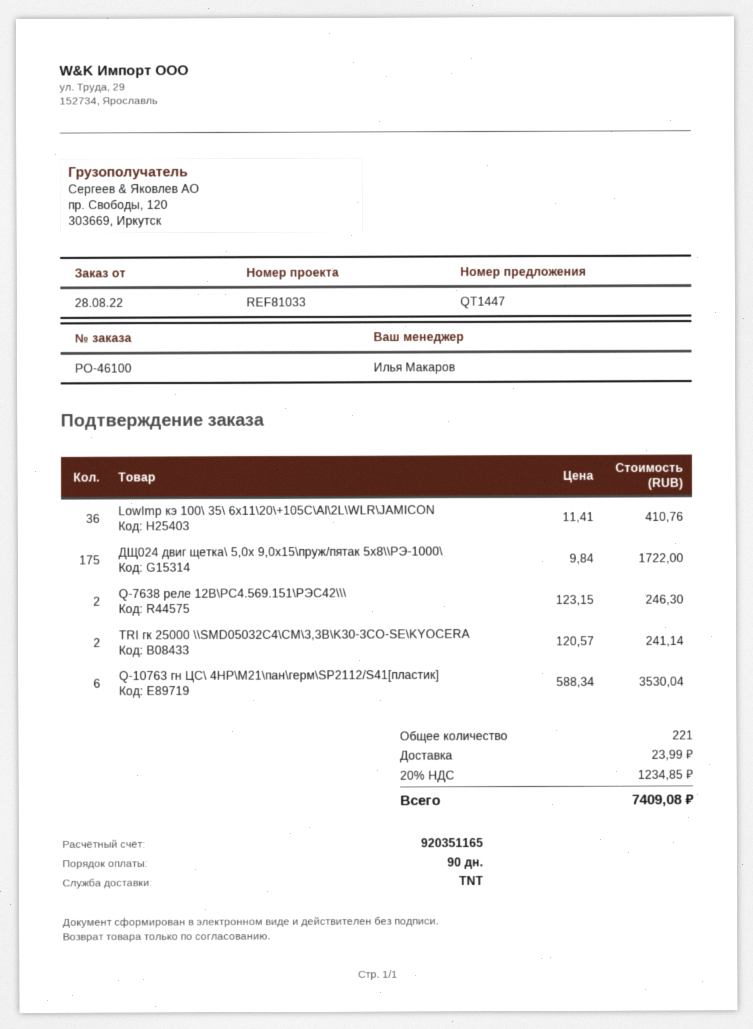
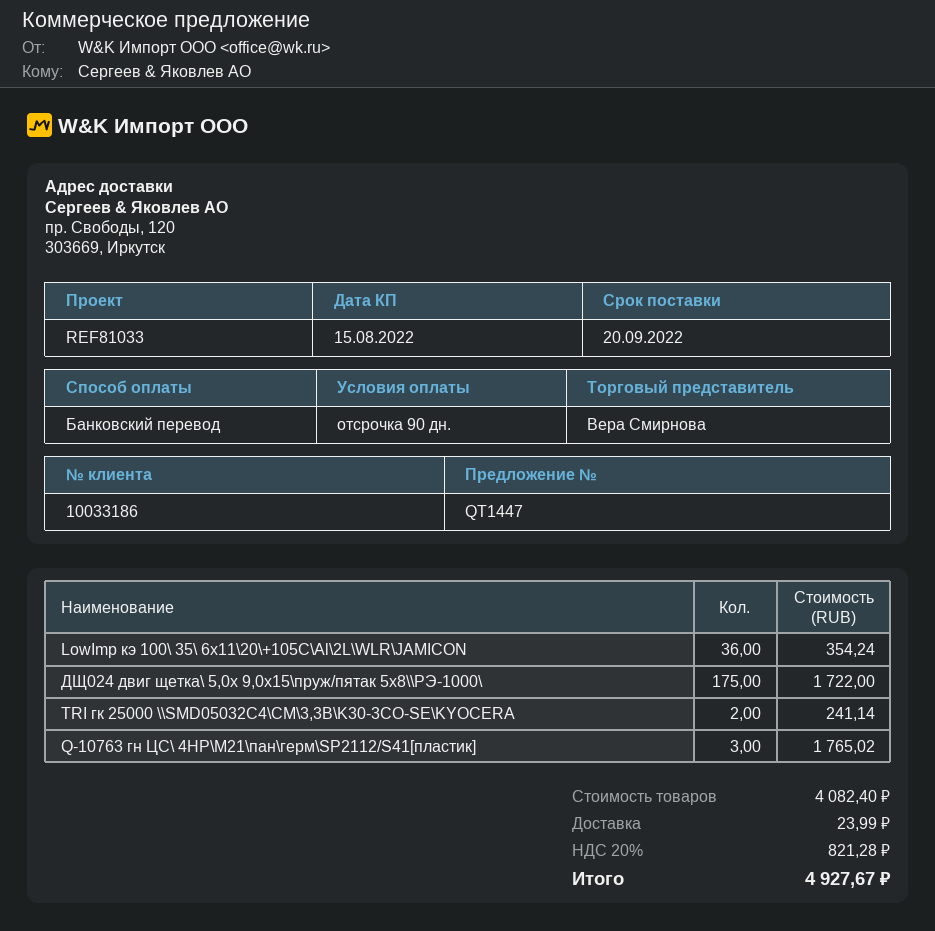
sales rep: Илья Макаров -> Вера Смирнова
LowImp кэ 100\ 35\ 6x11\20\+105C\Al\2L\WLR\JAMICON: 36 for 410.76 -> 36 for 354.24
Q-7638 реле 12В\РС4.569.151\РЭС42\\\: 2 for 246.30 -> none
Q-10763 гн ЦС\ 4HP\М21\пан\герм\SP2112/S41[пластик]: 6 for 3530.04 -> 3 for 1765.02
tax: 20% = 1234.85 -> 20% = 821.28
total: 7409.08 -> 4927.67

